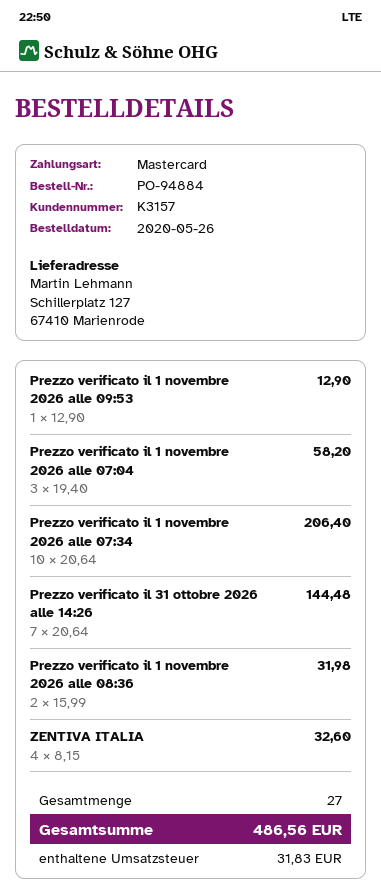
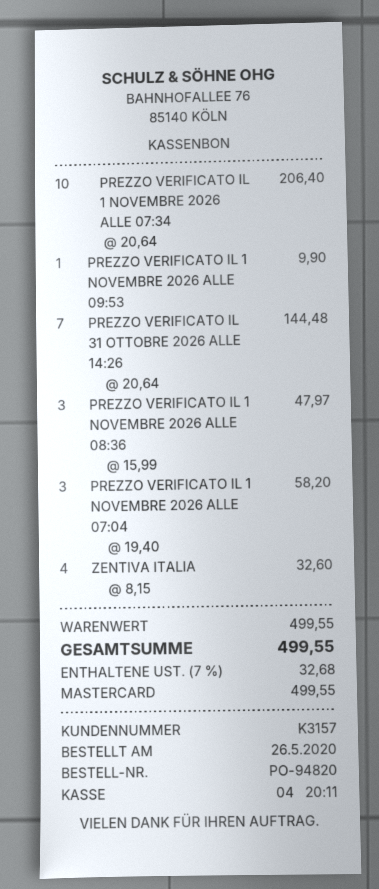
order number: PO-94884 -> PO-94820
Prezzo verificato il 1 novembre 2026 alle 09:53: 1 x 12.90 = 12.90 -> 1 x 9.90 = 9.90
Prezzo verificato il 1 novembre 2026 alle 08:36: 2 x 15.99 = 31.98 -> 3 x 15.99 = 47.97
tax: 31.83 -> 32.68
total: 486.56 -> 499.55

